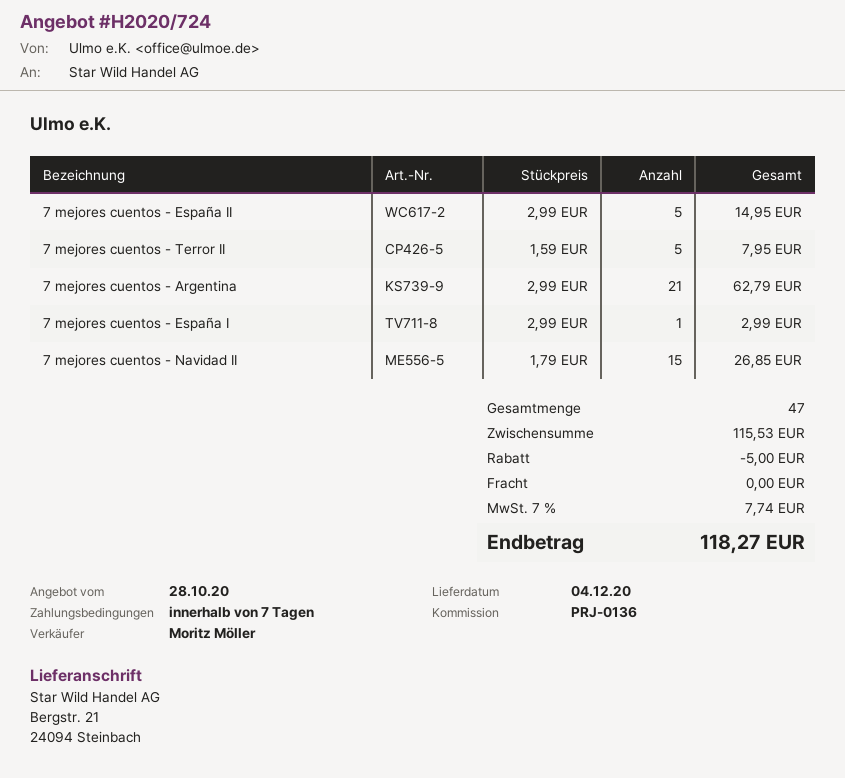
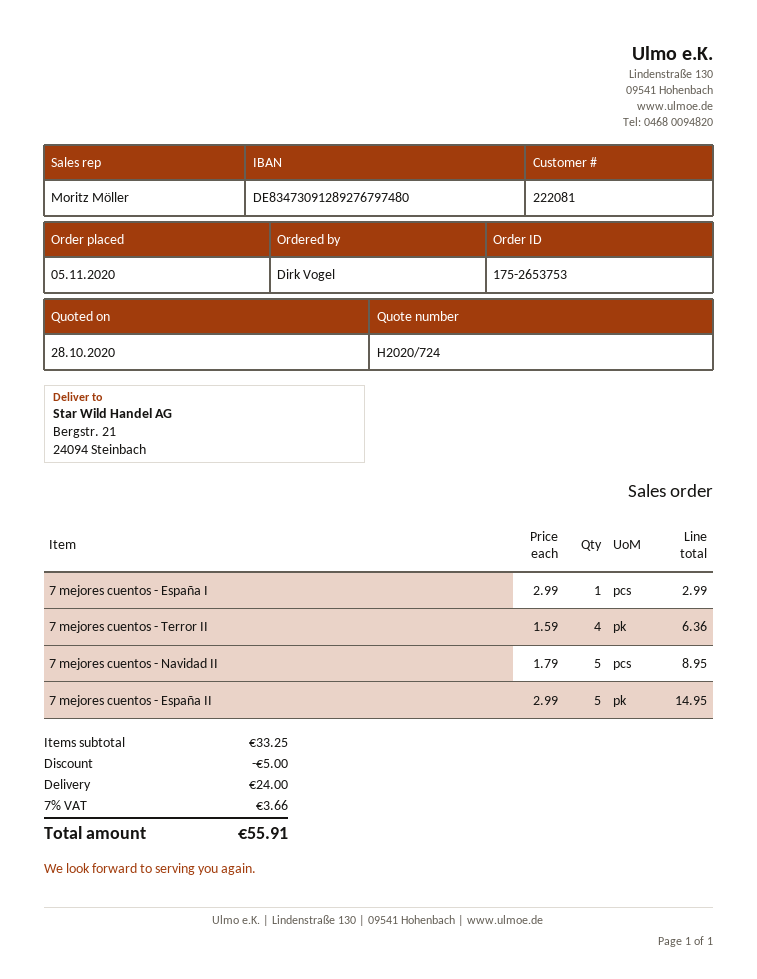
7 mejores cuentos - Terror II: 5 x 1.59 = 7.95 -> 4 x 1.59 = 6.36
7 mejores cuentos - Argentina: 21 x 2.99 = 62.79 -> none
7 mejores cuentos - Navidad II: 15 x 1.79 = 26.85 -> 5 x 1.79 = 8.95
subtotal: 115.53 -> 33.25
shipping: 0.00 -> 24.00
tax: 7% = 7.74 -> 7% = 3.66
total: 118.27 -> 55.91

